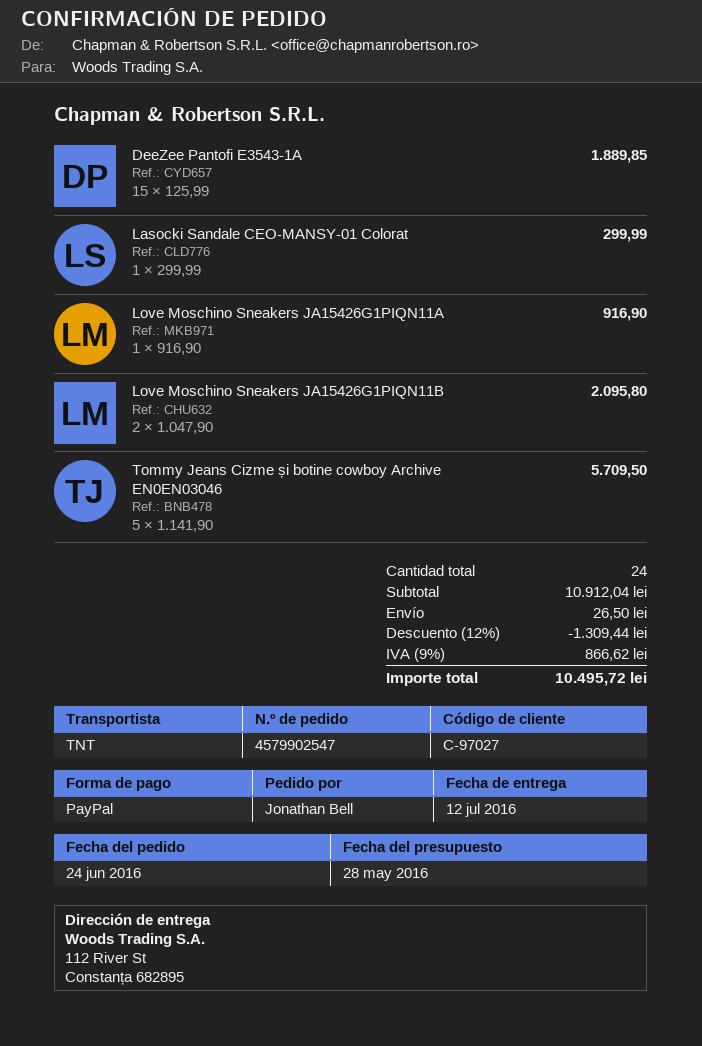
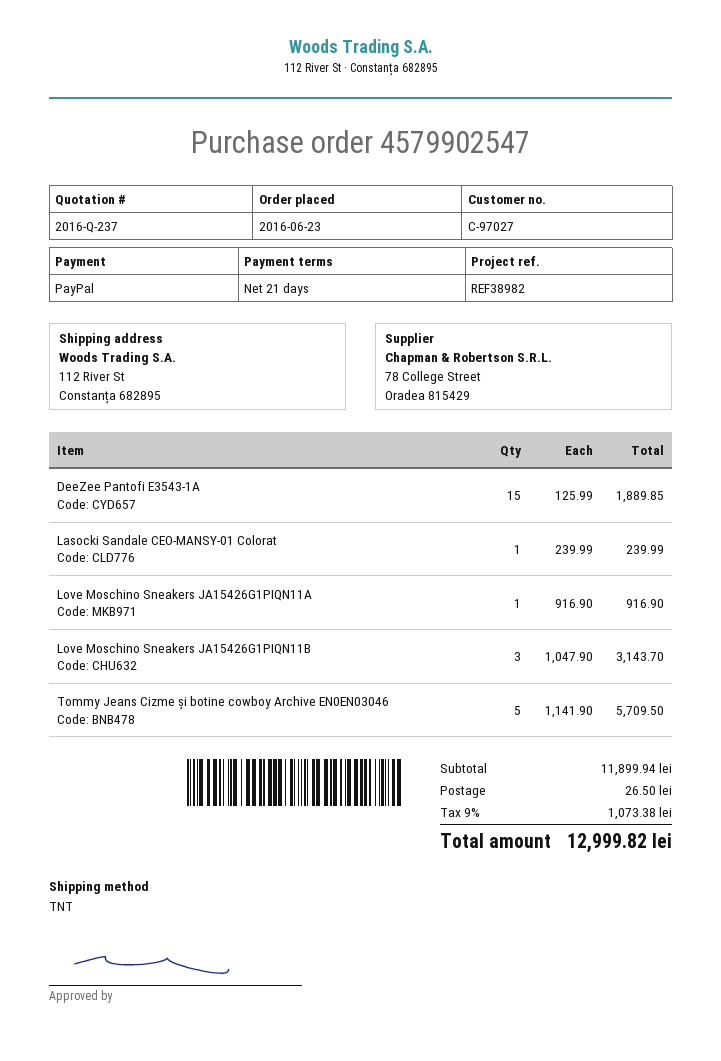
order date: 2016-06-24 -> 2016-06-23
Lasocki Sandale CEO-MANSY-01 Colorat: 1 x 299.99 = 299.99 -> 1 x 239.99 = 239.99
Love Moschino Sneakers JA15426G1PIQN11B: 2 x 1047.90 = 2095.80 -> 3 x 1047.90 = 3143.70
subtotal: 10912.04 -> 11899.94
discount: 12% = 1309.44 -> none
tax: 9% = 866.62 -> 9% = 1073.38
total: 10495.72 -> 12999.82

